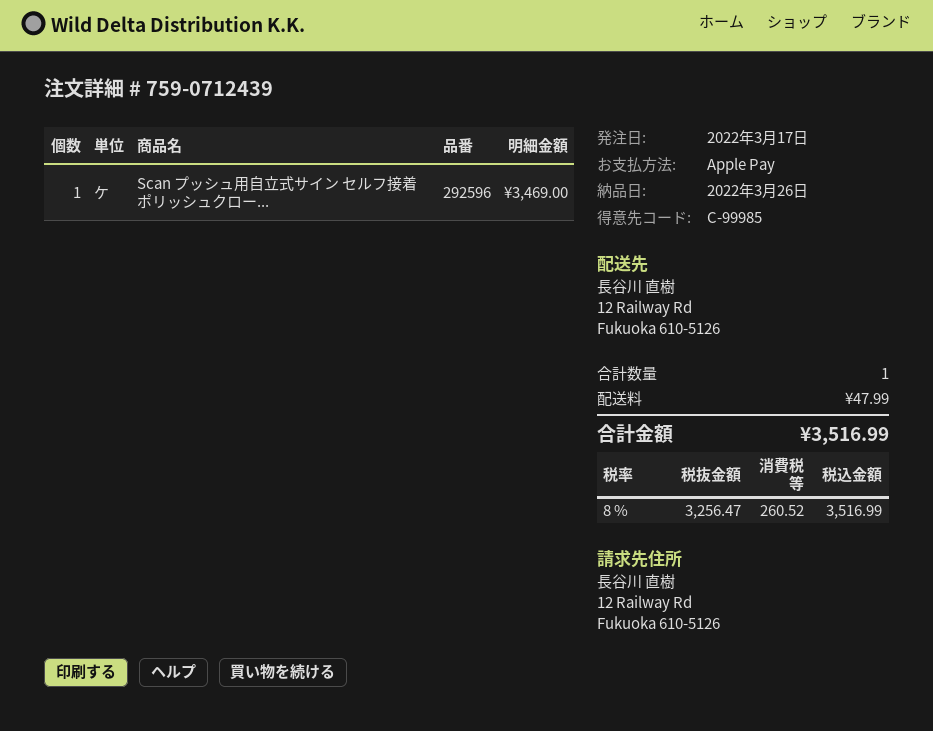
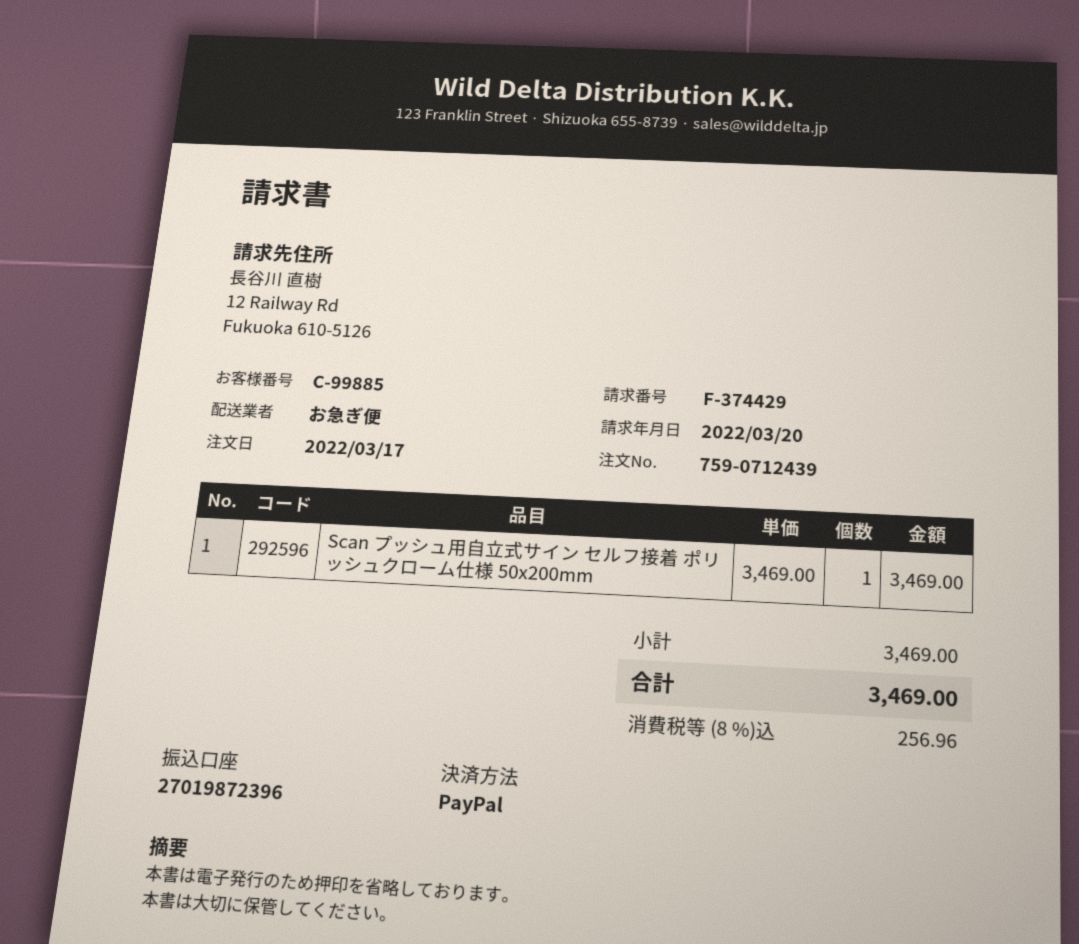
customer number: C-99985 -> C-99885
payment method: Apple Pay -> PayPal
shipping: 47.99 -> none
tax: 8% = 260.52 -> 8% = 256.96
total: 3516.99 -> 3469.00

